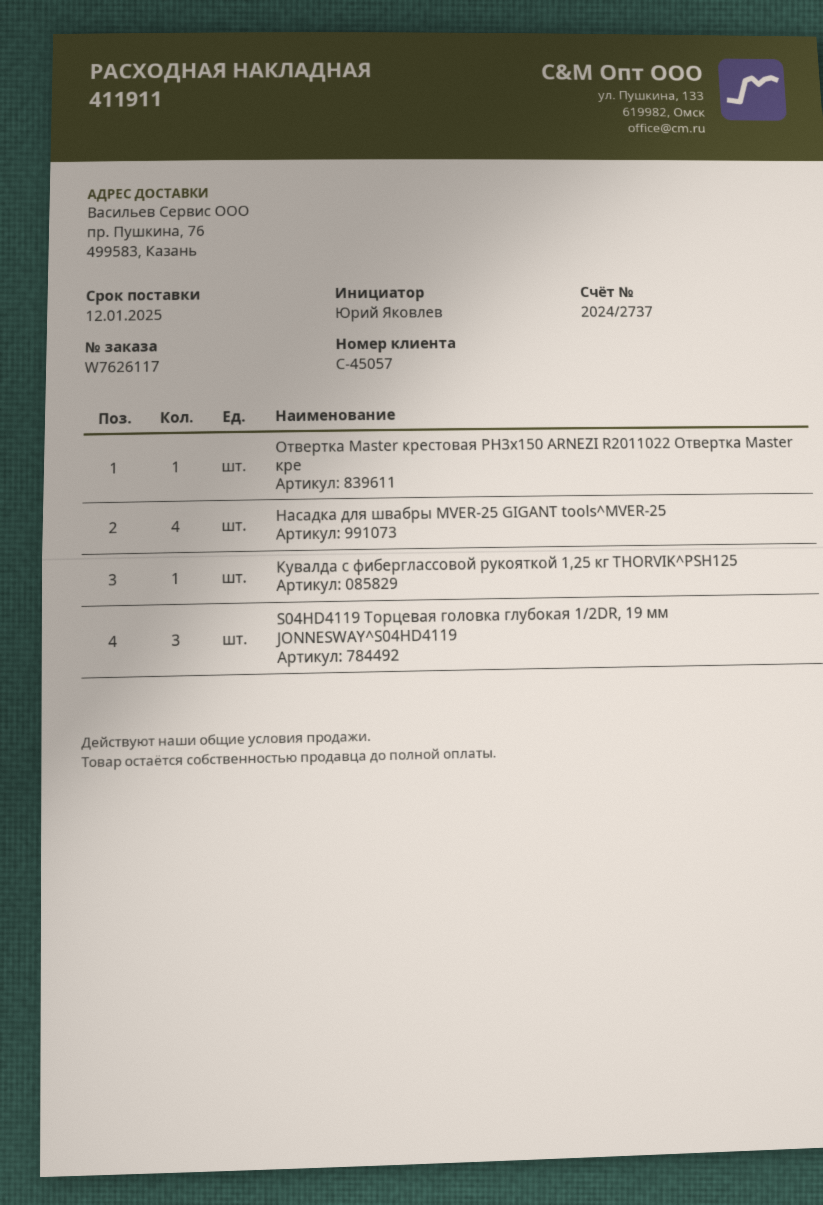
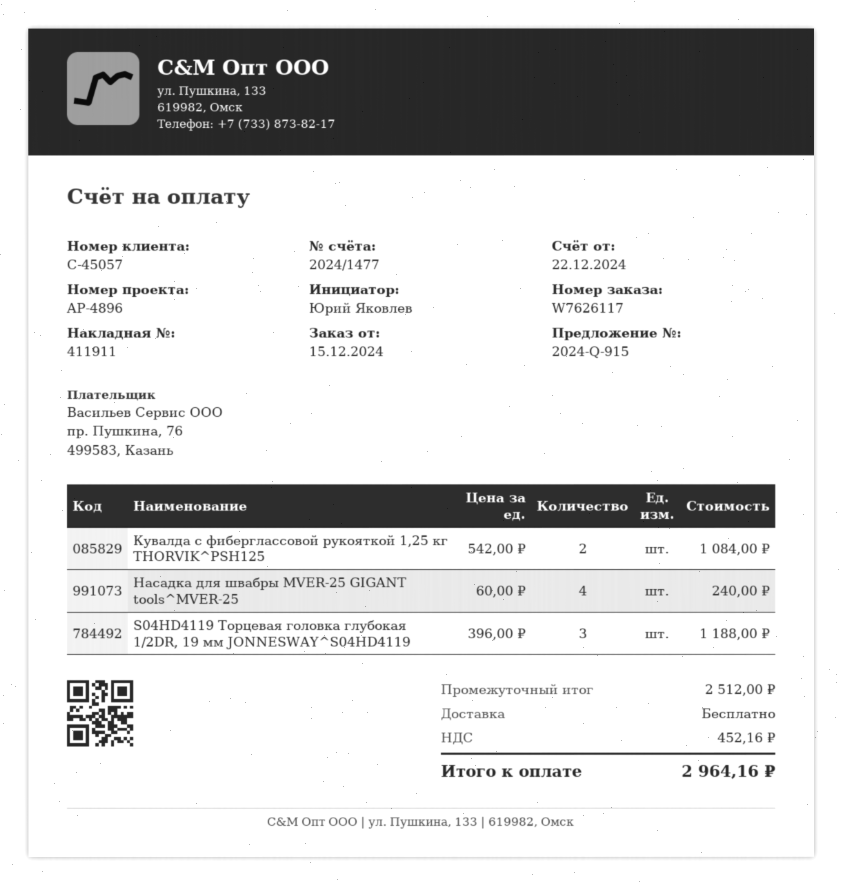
invoice number: 2024/2737 -> 2024/1477
Отвертка Master крестовая PH3x150 ARNEZI R2011022 Отвертка Master кре: 1 -> none
Кувалда с фиберглассовой рукояткой 1,25 кг THORVIK^PSH125: 1 -> 2

